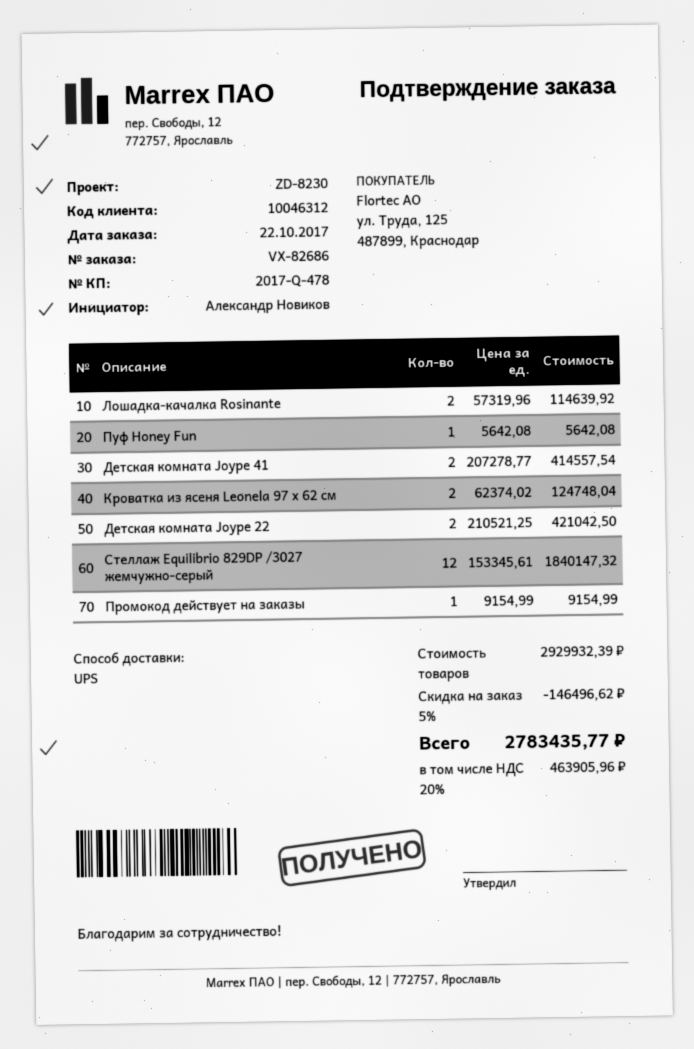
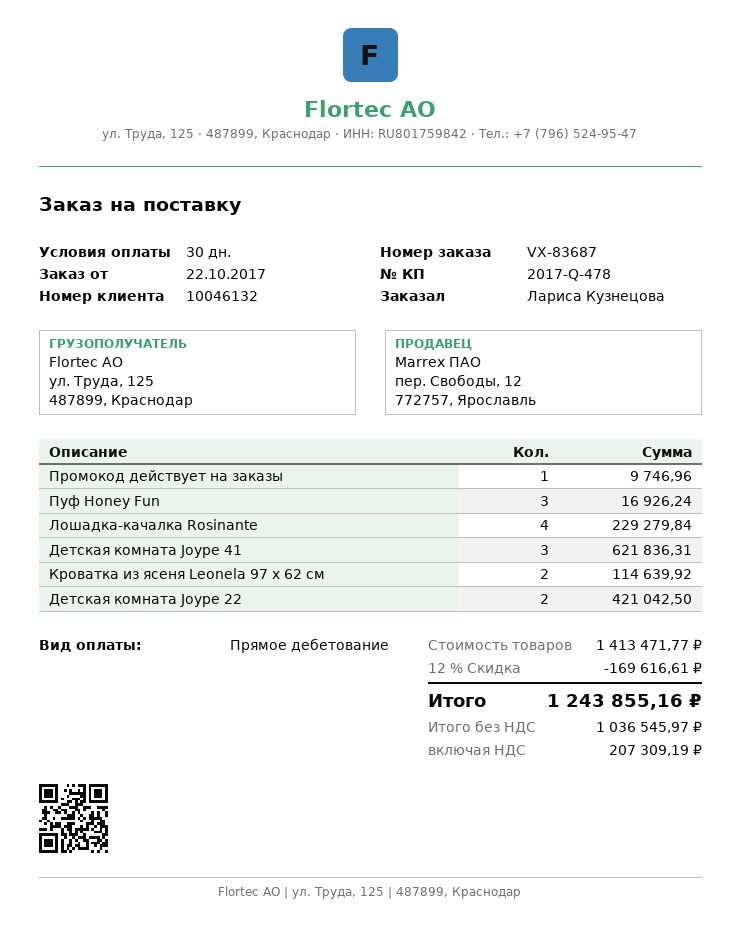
order number: VX-82686 -> VX-83687
customer number: 10046312 -> 10046132
ordered by: Александр Новиков -> Лариса Кузнецова
Лошадка-качалка Rosinante: 2 for 114639.92 -> 4 for 229279.84
Пуф Honey Fun: 1 for 5642.08 -> 3 for 16926.24
Детская комната Joype 41: 2 for 414557.54 -> 3 for 621836.31
Кроватка из ясеня Leonela 97 x 62 см: 2 for 124748.04 -> 2 for 114639.92
Стеллаж Equilibrio 829DP /3027 жемчужно-серый: 12 for 1840147.32 -> none
Промокод действует на заказы: 1 for 9154.99 -> 1 for 9746.96
subtotal: 2929932.39 -> 1413471.77
discount: 5% = 146496.62 -> 12% = 169616.61
tax: 463905.96 -> 207309.19
total: 2783435.77 -> 1243855.16

